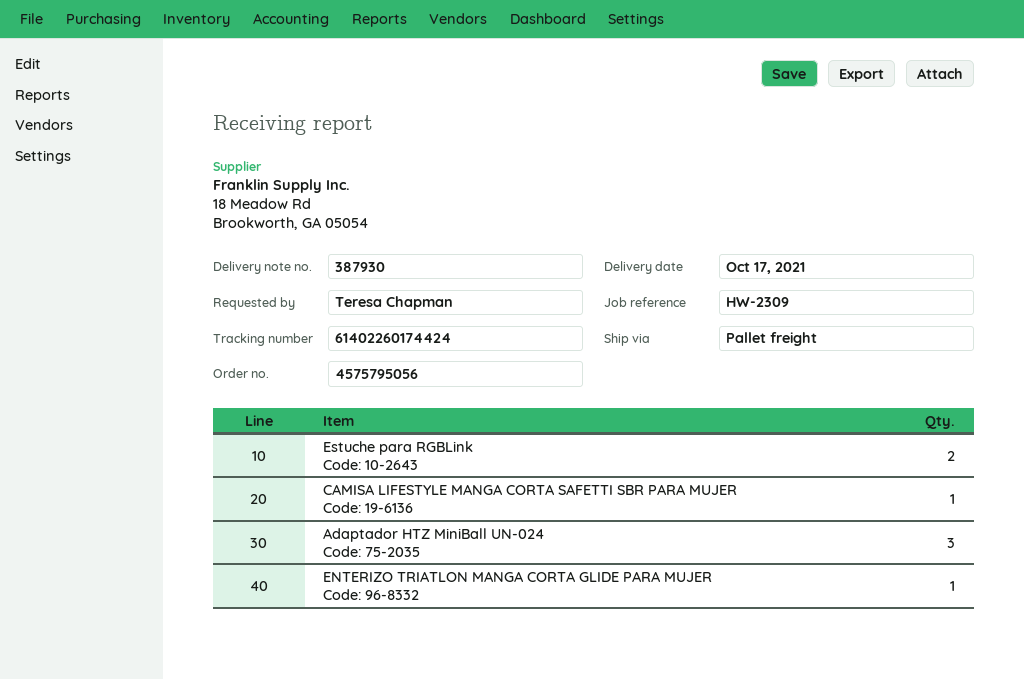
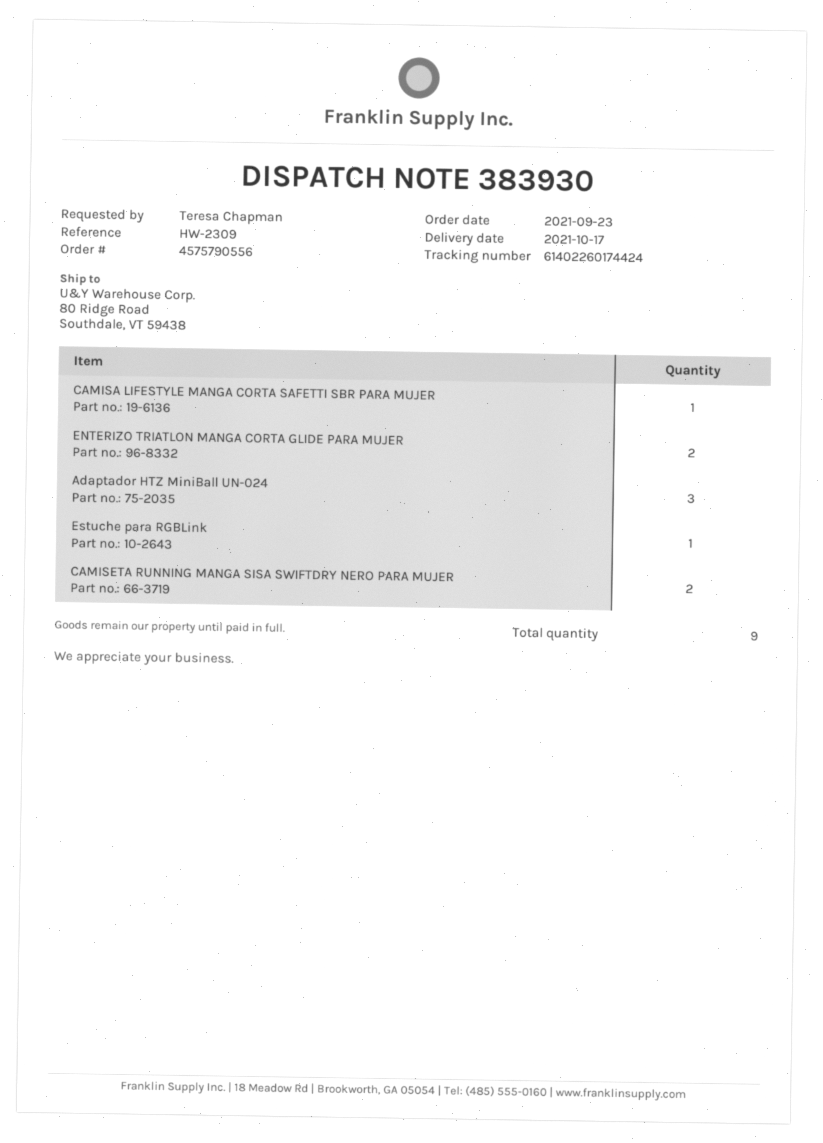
order number: 4575795056 -> 4575790556
delivery note number: 387930 -> 383930
Estuche para RGBLink: 2 -> 1
ENTERIZO TRIATLON MANGA CORTA GLIDE PARA MUJER: 1 -> 2
CAMISETA RUNNING MANGA SISA SWIFTDRY NERO PARA MUJER: none -> 2

